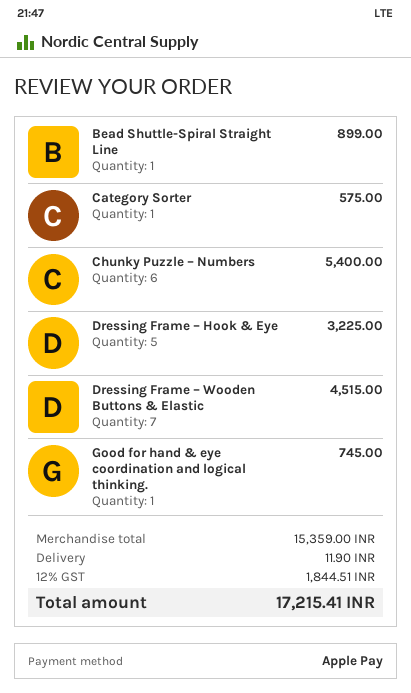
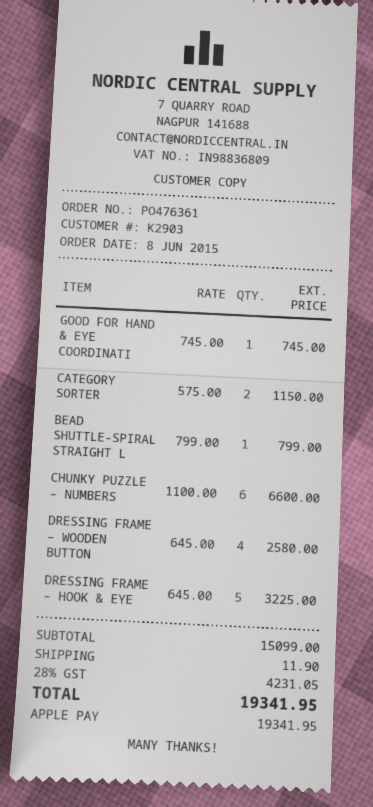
Bead Shuttle-Spiral Straight Line: 1 for 899.00 -> 1 for 799.00
Category Sorter: 1 for 575.00 -> 2 for 1150.00
Chunky Puzzle – Numbers: 6 for 5400.00 -> 6 for 6600.00
Dressing Frame – Wooden Buttons & Elastic: 7 for 4515.00 -> 4 for 2580.00
subtotal: 15359.00 -> 15099.00
tax: 12% = 1844.51 -> 28% = 4231.05
total: 17215.41 -> 19341.95

